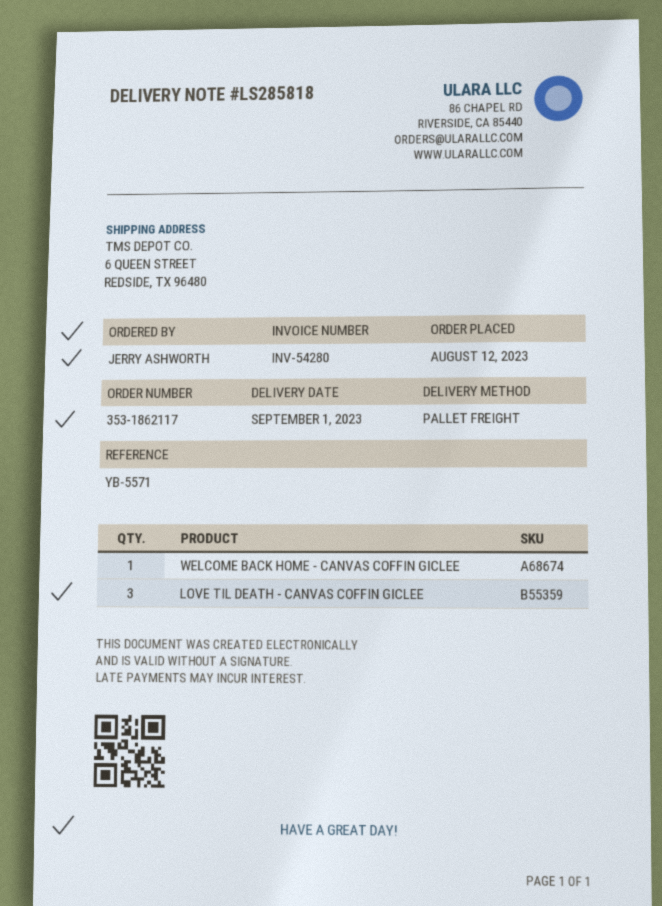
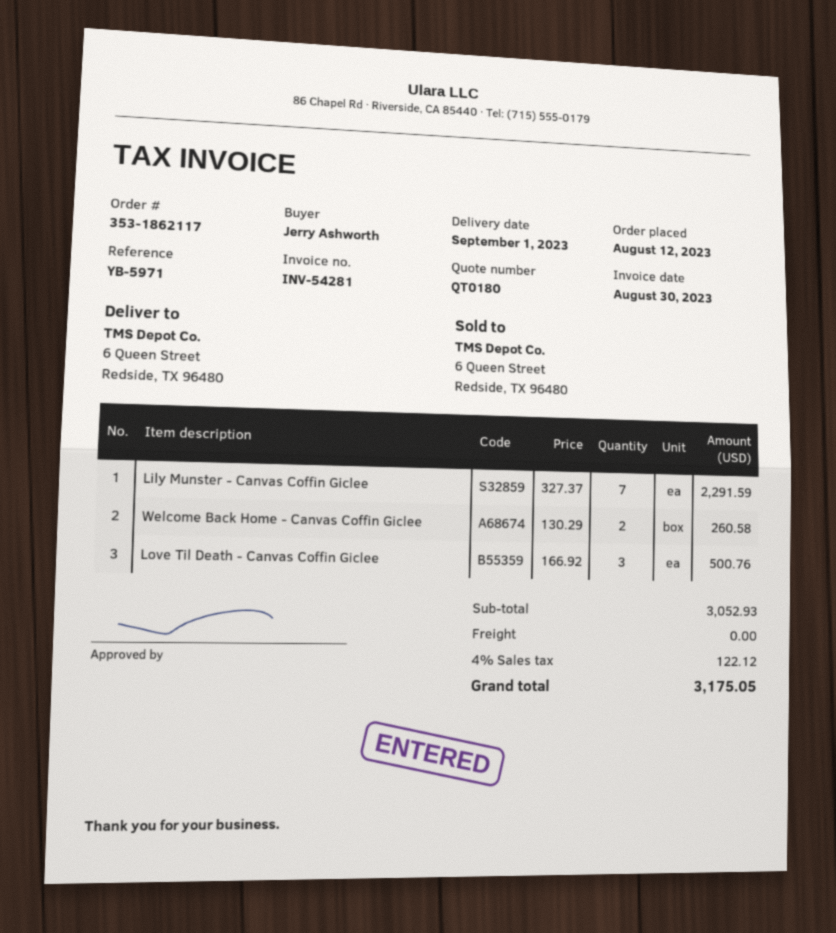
invoice number: INV-54280 -> INV-54281
reference: YB-5571 -> YB-5971
WELCOME BACK HOME - CANVAS COFFIN GICLEE: 1 -> 2
Lily Munster - Canvas Coffin Giclee: none -> 7

